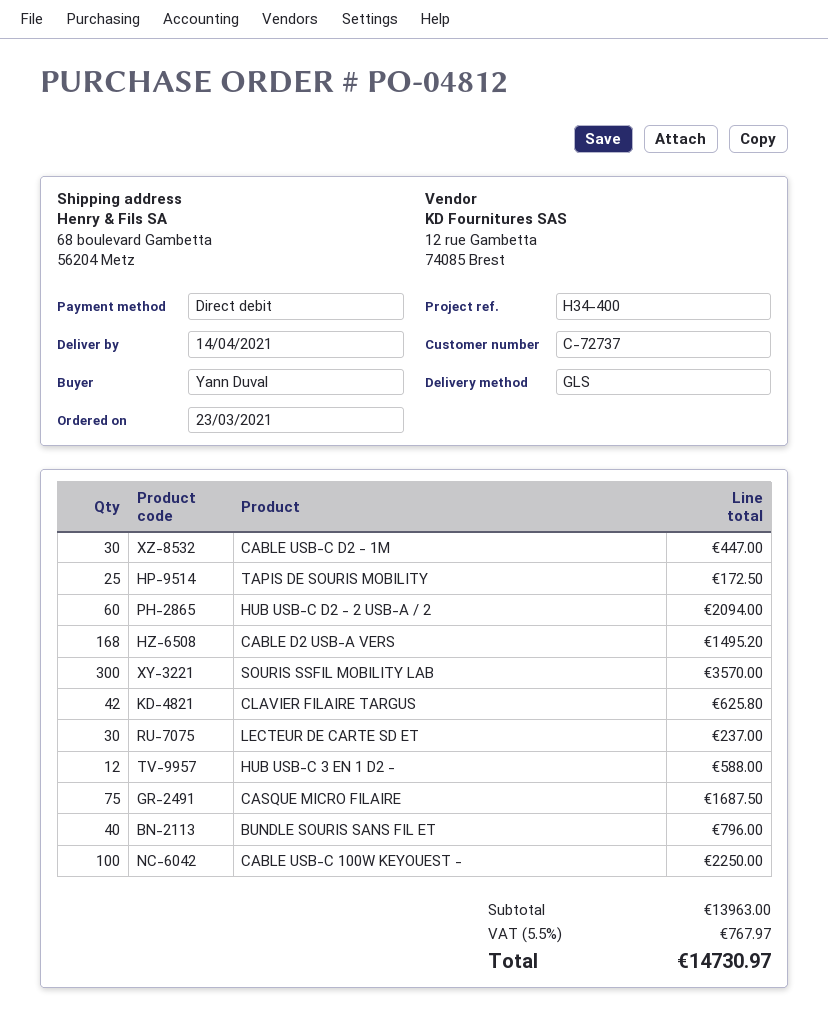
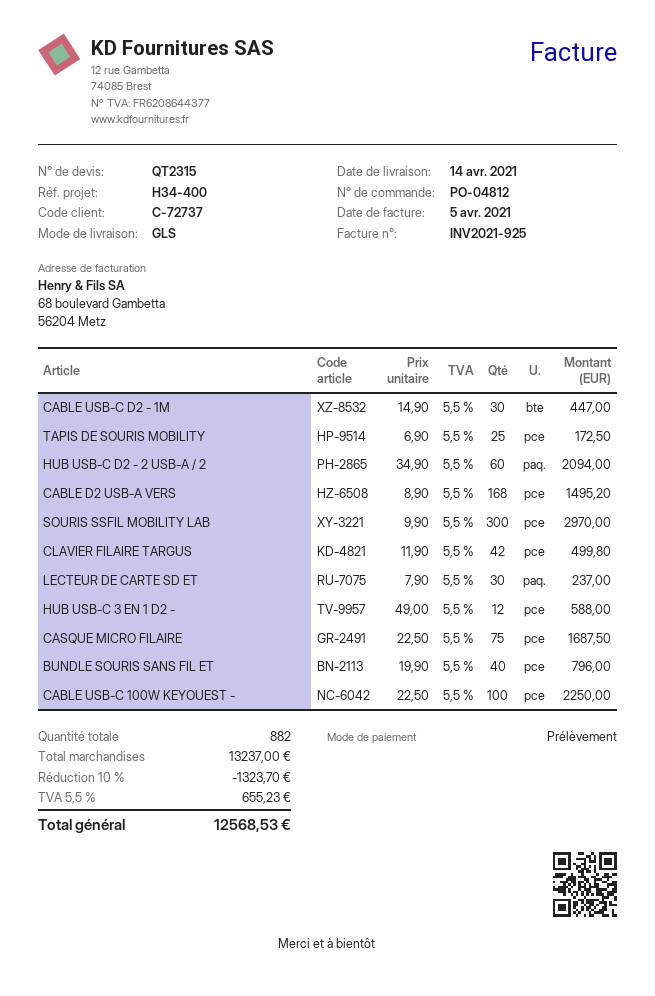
SOURIS SSFIL MOBILITY LAB: 300 for 3570.00 -> 300 for 2970.00
CLAVIER FILAIRE TARGUS: 42 for 625.80 -> 42 for 499.80
subtotal: 13963.00 -> 13237.00
discount: none -> 10% = 1323.70
tax: 5.5% = 767.97 -> 5.5% = 655.23
total: 14730.97 -> 12568.53

